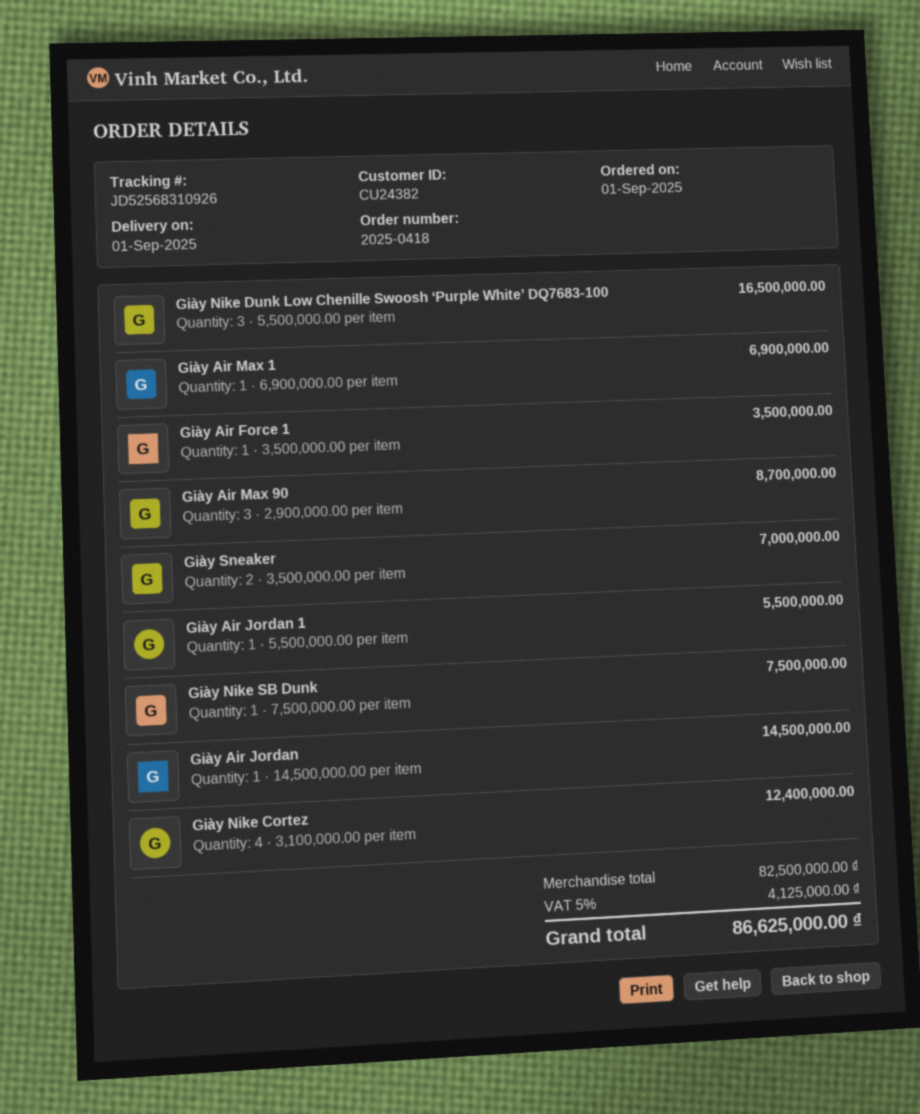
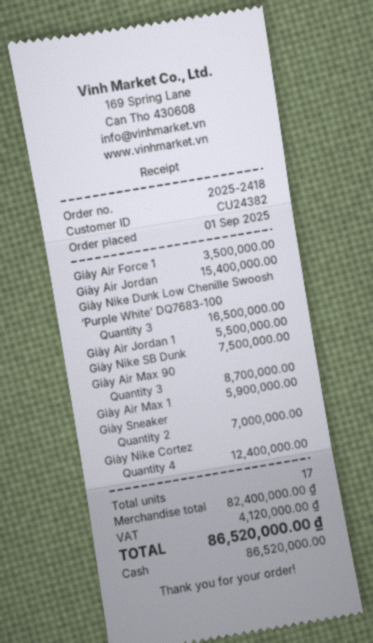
order number: 2025-0418 -> 2025-2418
Giày Air Max 1: 1 for 6900000.00 -> 1 for 5900000.00
Giày Air Jordan: 1 for 14500000.00 -> 1 for 15400000.00
subtotal: 82500000.00 -> 82400000.00
tax: 4125000.00 -> 4120000.00
total: 86625000.00 -> 86520000.00

